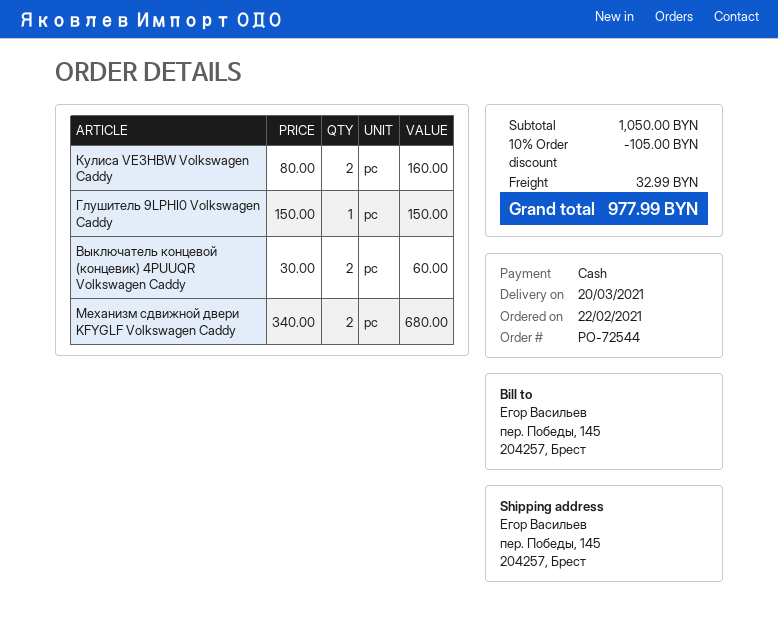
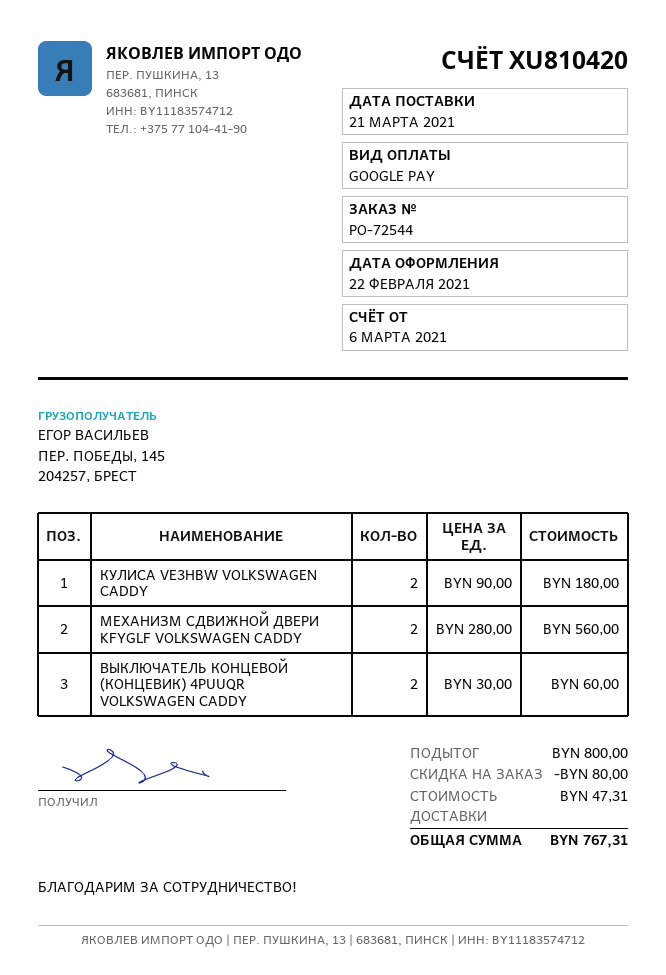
delivery date: 2021-03-20 -> 2021-03-21
payment method: cash -> Google Pay
Кулиса VE3HBW Volkswagen Caddy: 2 x 80.00 = 160.00 -> 2 x 90.00 = 180.00
Глушитель 9LPHI0 Volkswagen Caddy: 1 x 150.00 = 150.00 -> none
Механизм сдвижной двери KFYGLF Volkswagen Caddy: 2 x 340.00 = 680.00 -> 2 x 280.00 = 560.00
subtotal: 1050.00 -> 800.00
discount: 105.00 -> 80.00
shipping: 32.99 -> 47.31
total: 977.99 -> 767.31

